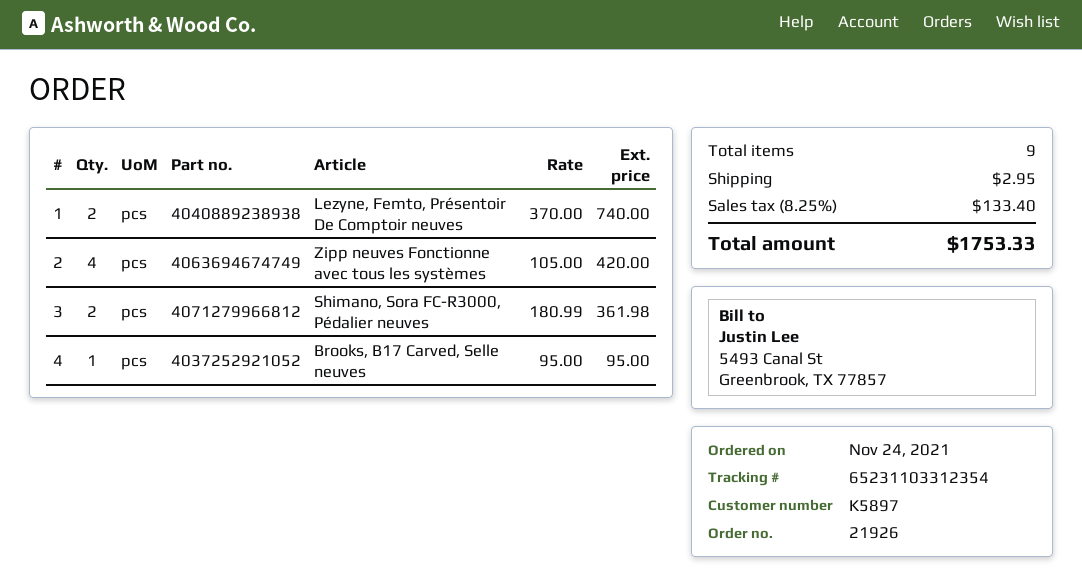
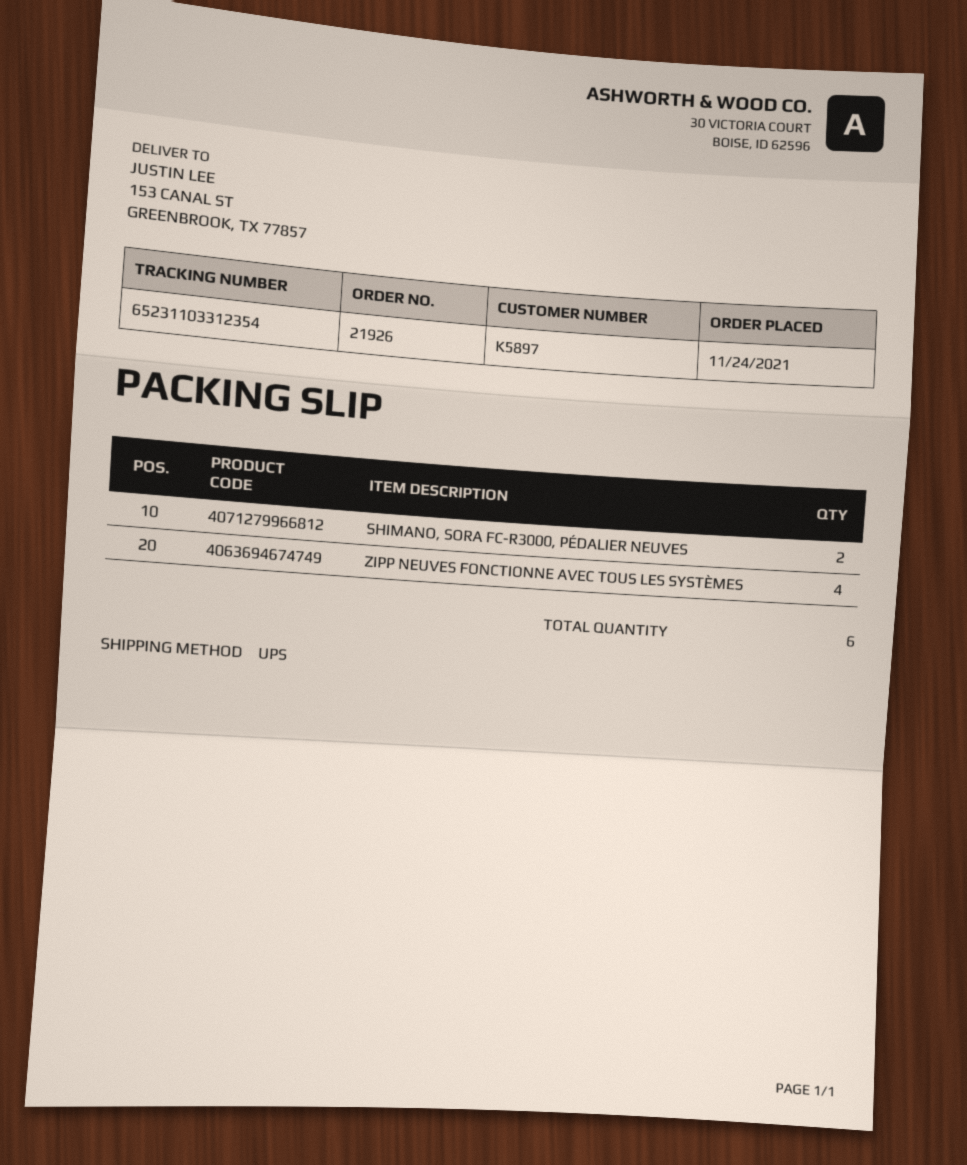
Lezyne, Femto, Présentoir De Comptoir neuves: 2 -> none
Brooks, B17 Carved, Selle neuves: 1 -> none
total quantity: 9 -> 6

